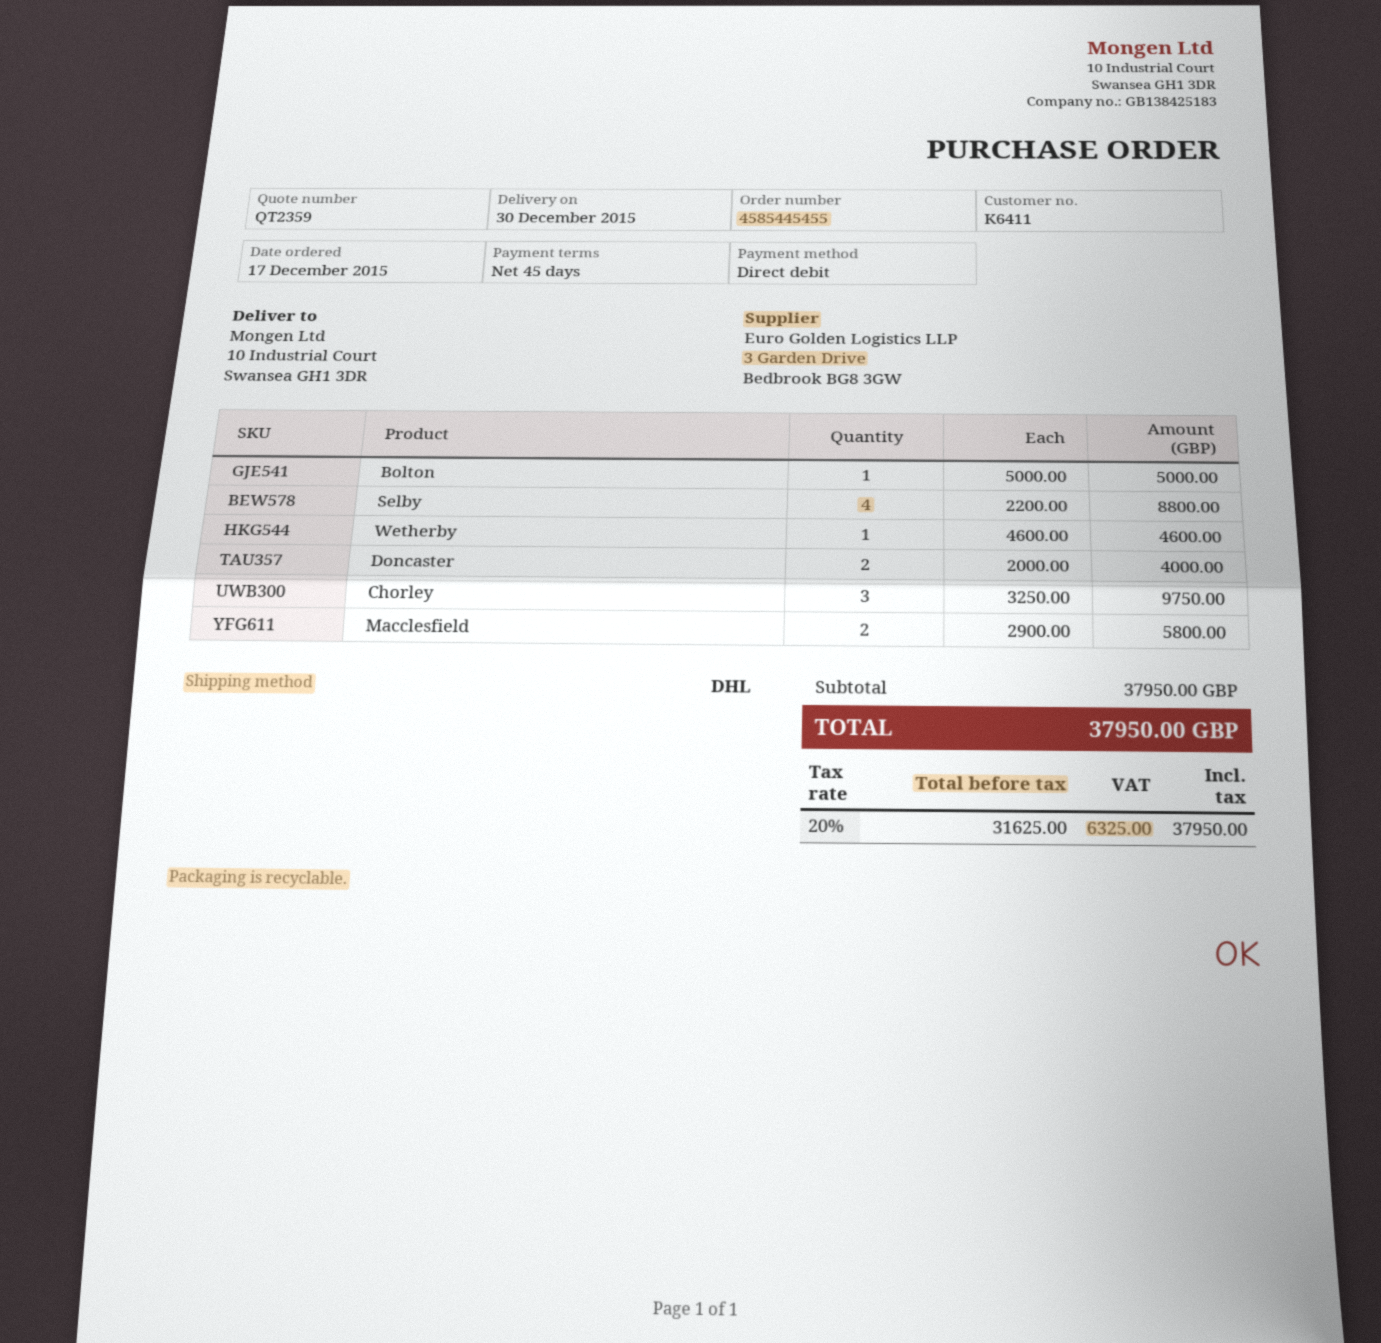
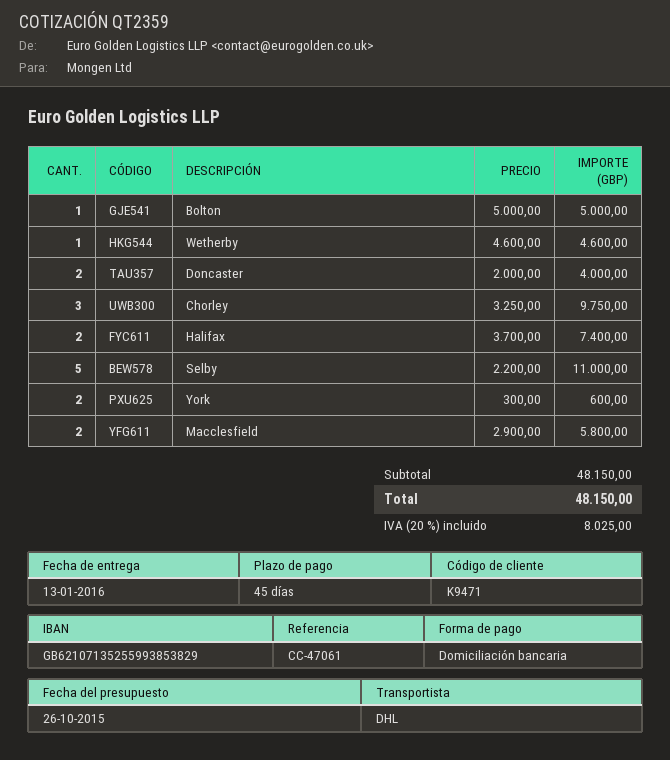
delivery date: 2015-12-30 -> 2016-01-13
customer number: K6411 -> K9471
Selby: 4 x 2200.00 = 8800.00 -> 5 x 2200.00 = 11000.00
Halifax: none -> 2 x 3700.00 = 7400.00
York: none -> 2 x 300.00 = 600.00
subtotal: 37950.00 -> 48150.00
tax: 20% = 6325.00 -> 20% = 8025.00
total: 37950.00 -> 48150.00

